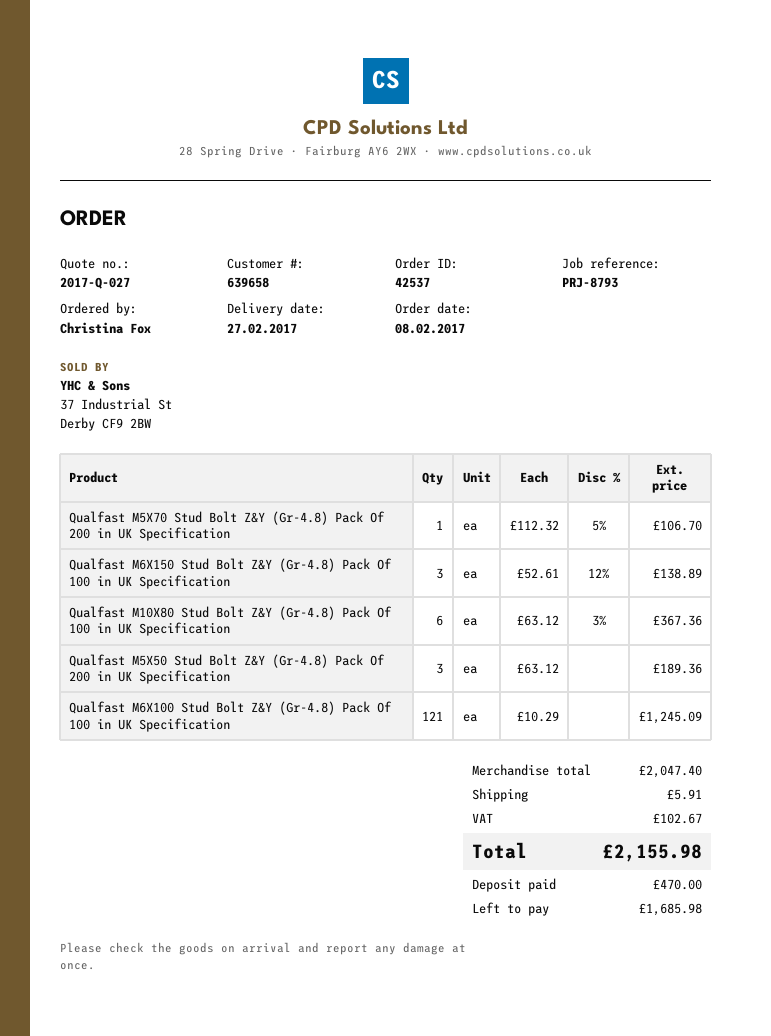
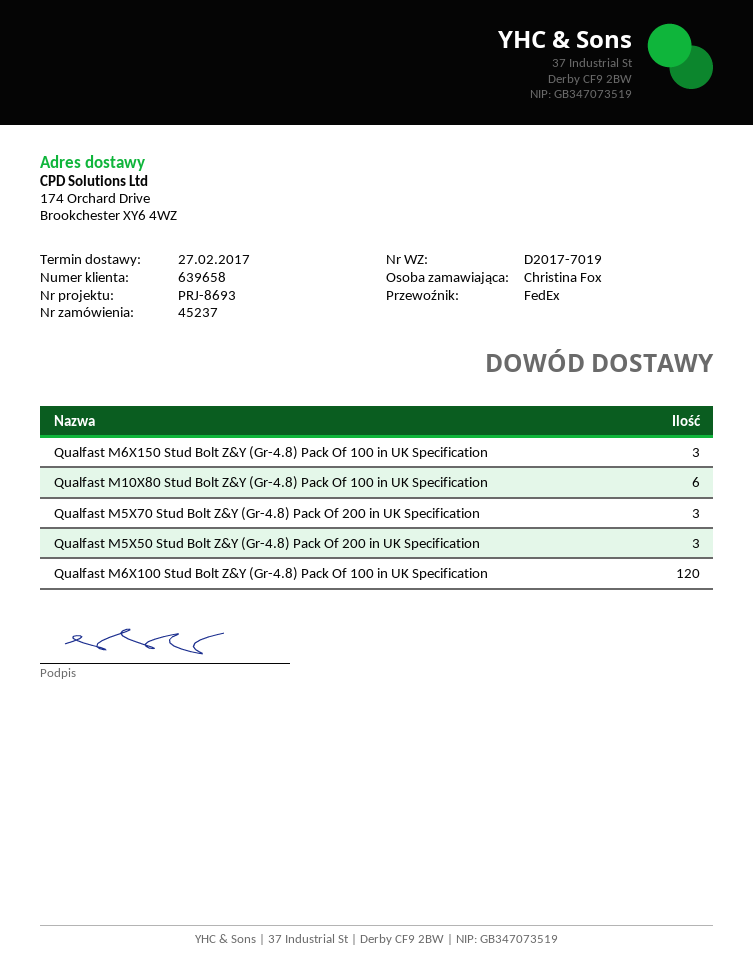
order number: 42537 -> 45237
reference: PRJ-8793 -> PRJ-8693
Qualfast M5X70 Stud Bolt Z&Y (Gr-4.8) Pack Of 200 in UK Specification: 1 -> 3
Qualfast M6X100 Stud Bolt Z&Y (Gr-4.8) Pack Of 100 in UK Specification: 121 -> 120

